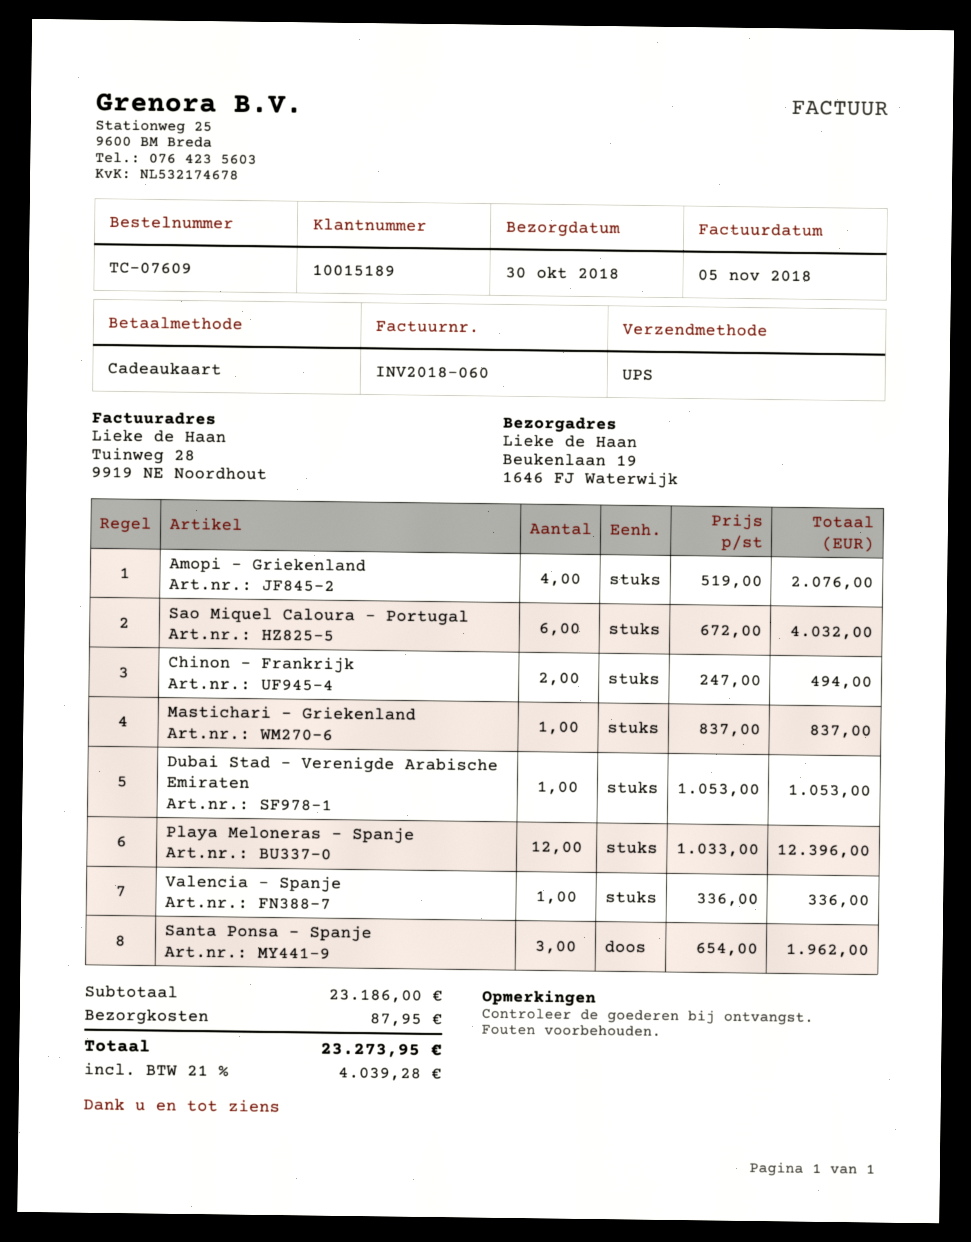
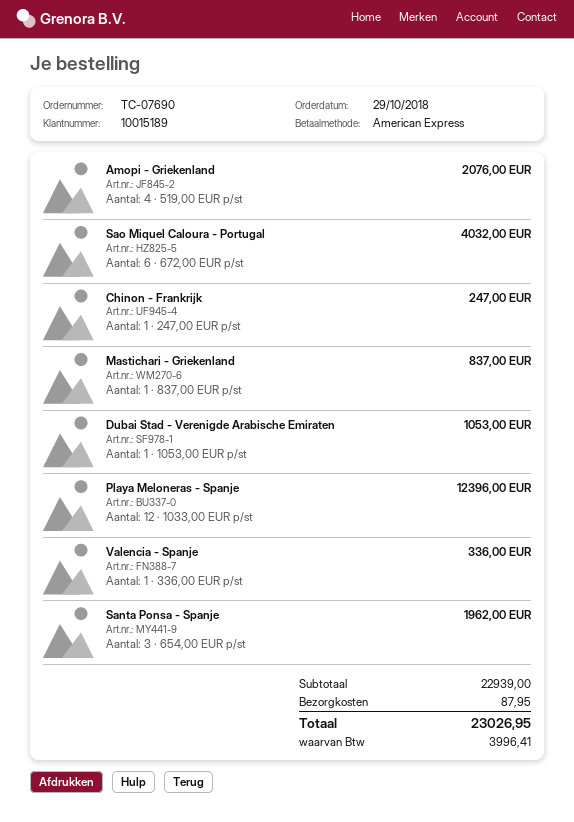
order number: TC-07609 -> TC-07690
payment method: gift card -> American Express
Chinon - Frankrijk: 2 x 247.00 = 494.00 -> 1 x 247.00 = 247.00
subtotal: 23186.00 -> 22939.00
tax: 4039.28 -> 3996.41
total: 23273.95 -> 23026.95

